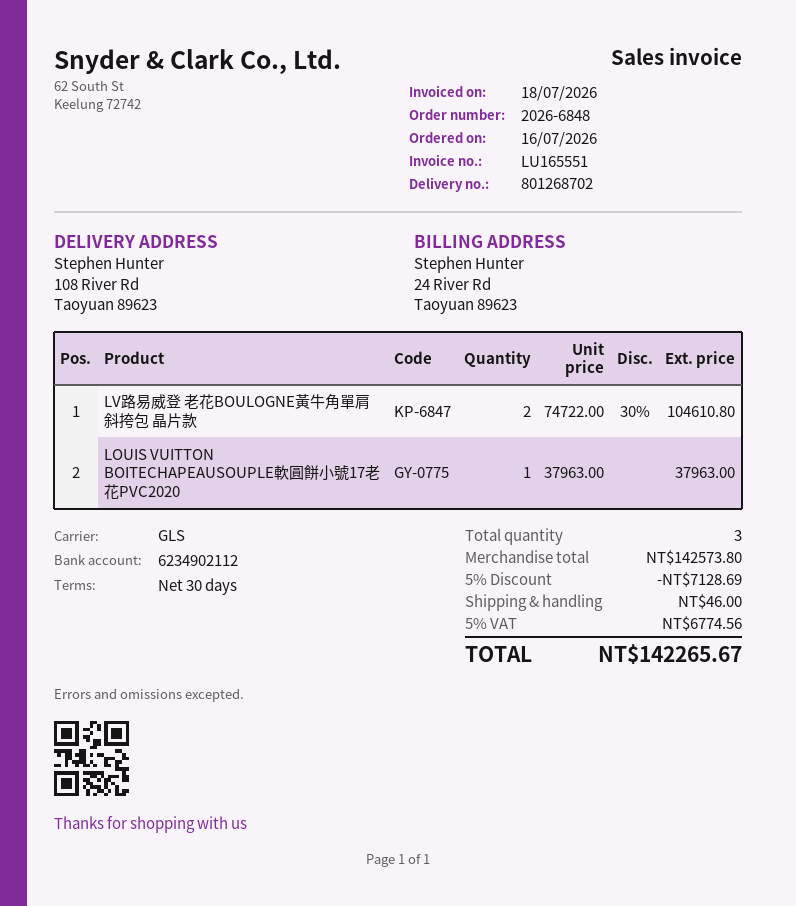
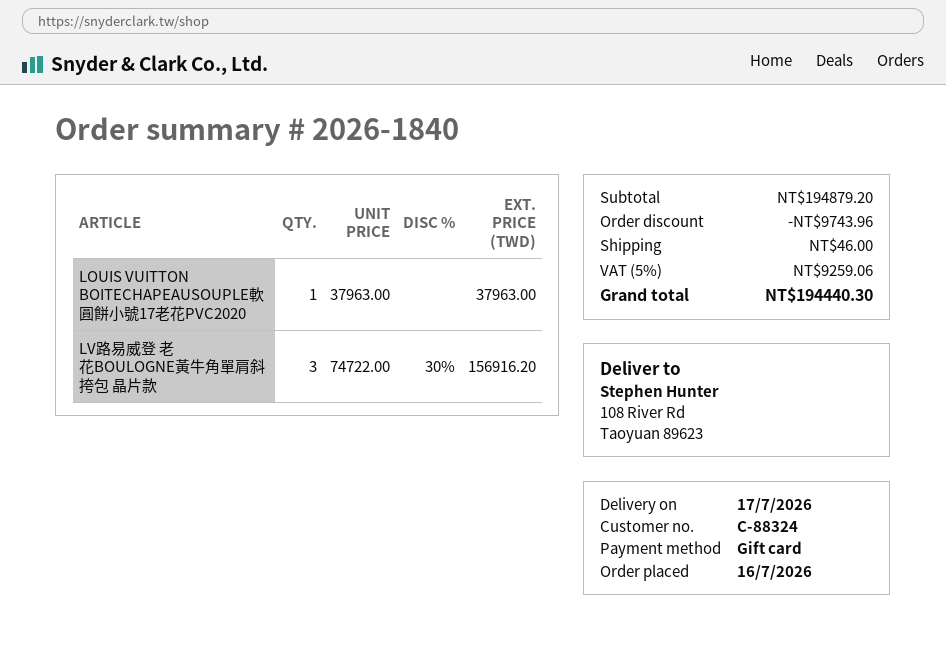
order number: 2026-6848 -> 2026-1840
LV路易威登 老花BOULOGNE黃牛角單肩斜挎包 晶片款: 2 x 74722.00 - 30% = 104610.80 -> 3 x 74722.00 - 30% = 156916.20
subtotal: 142573.80 -> 194879.20
discount: 7128.69 -> 9743.96
tax: 5% = 6774.56 -> 5% = 9259.06
total: 142265.67 -> 194440.30

